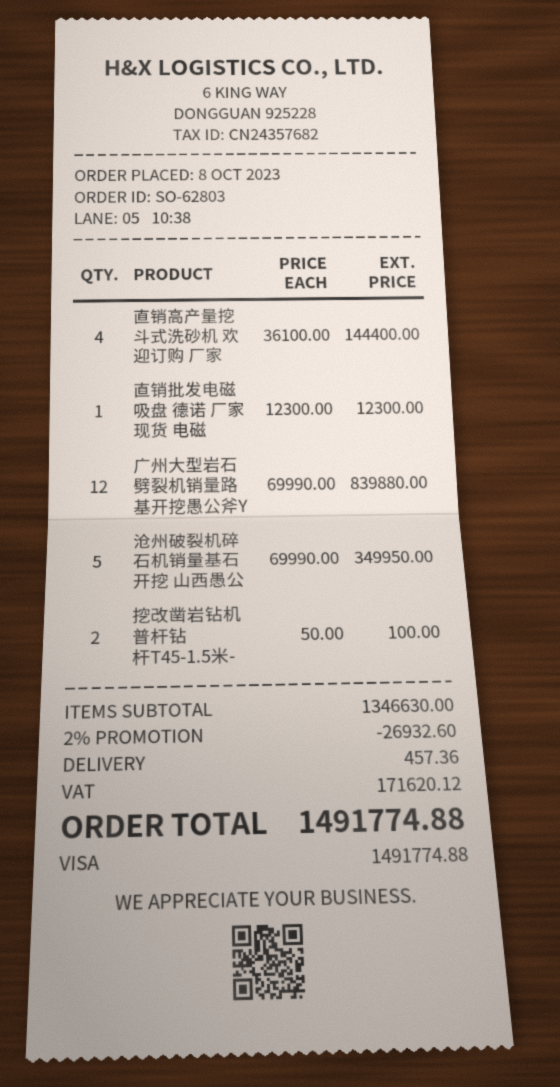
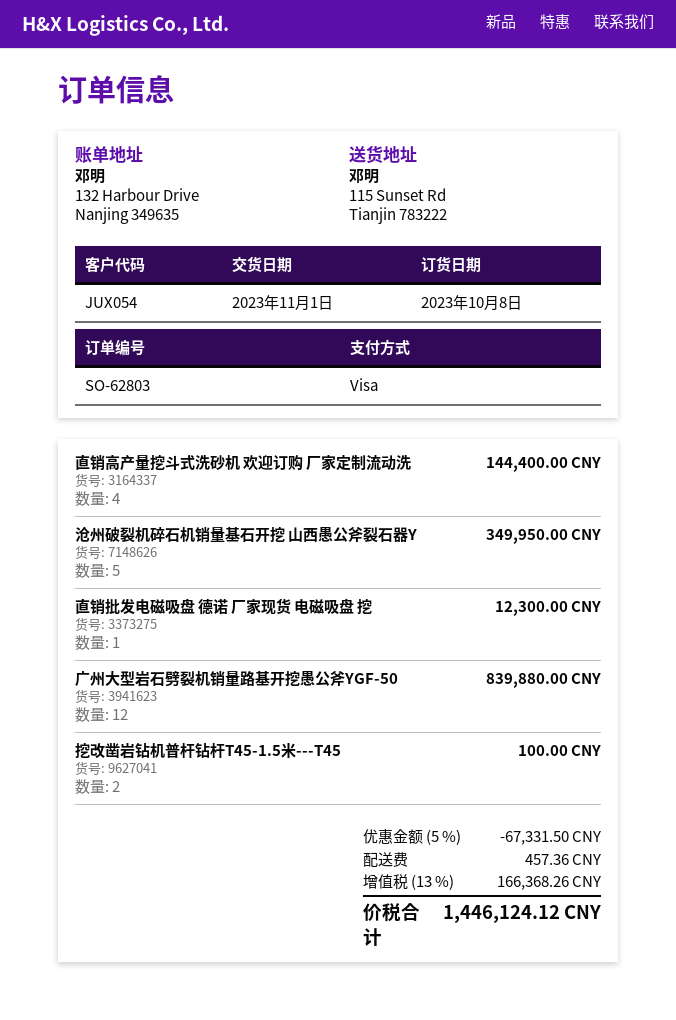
discount: 2% = 26932.60 -> 5% = 67331.50
tax: 171620.12 -> 166368.26
total: 1491774.88 -> 1446124.12

